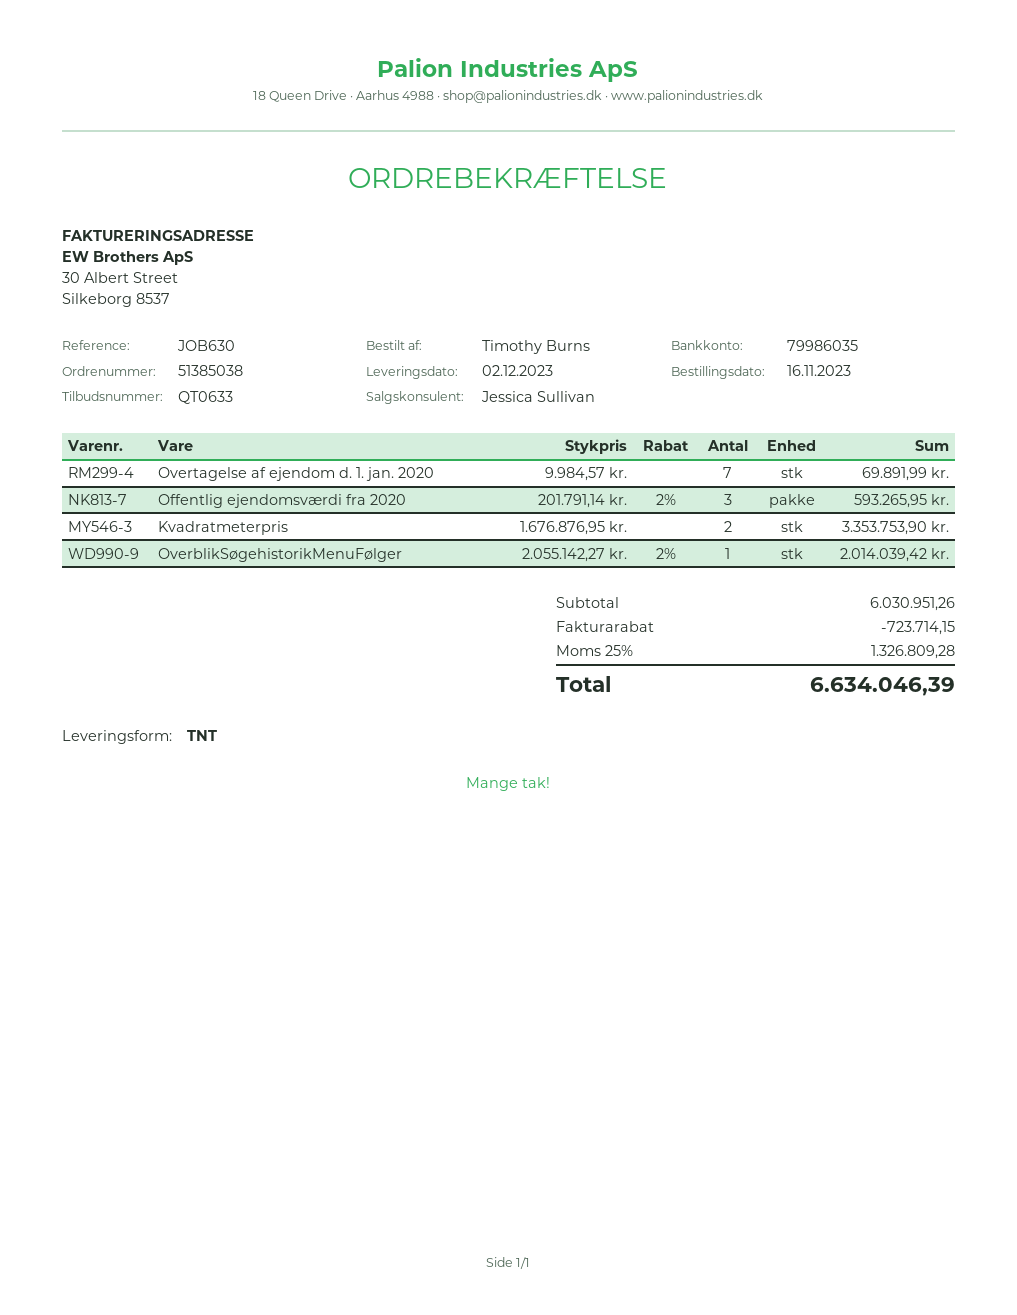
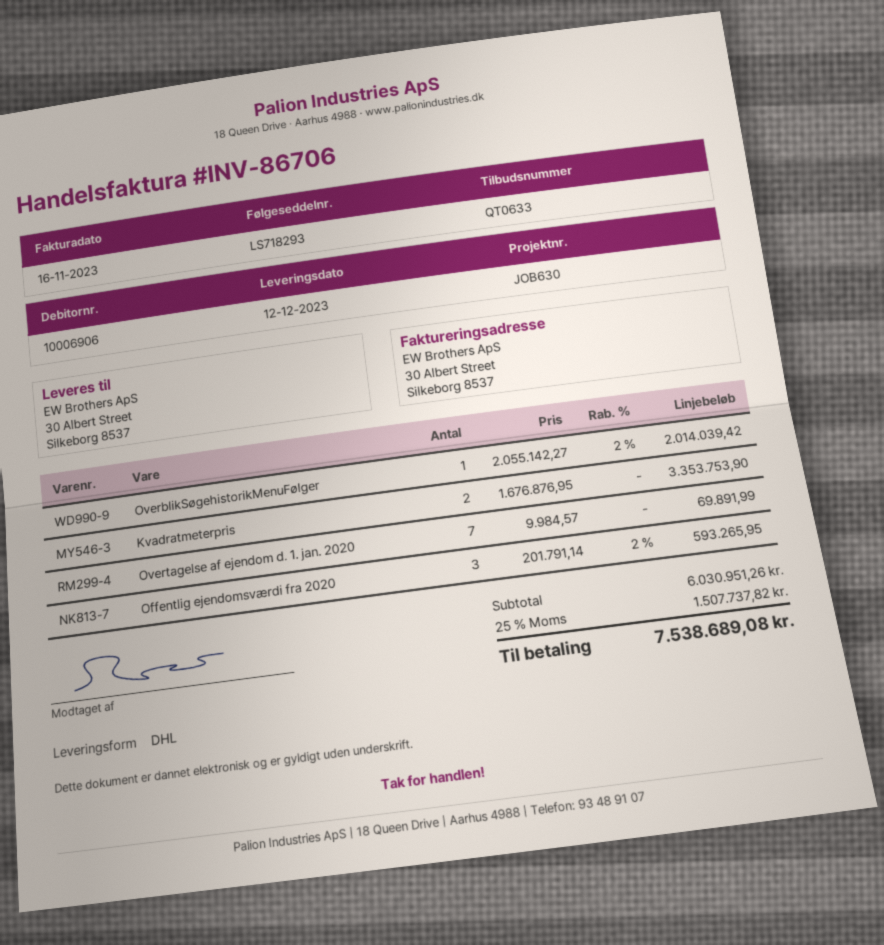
delivery date: 2023-12-02 -> 2023-12-12
shipping method: TNT -> DHL
discount: 723714.15 -> none
tax: 25% = 1326809.28 -> 25% = 1507737.82
total: 6634046.39 -> 7538689.08

